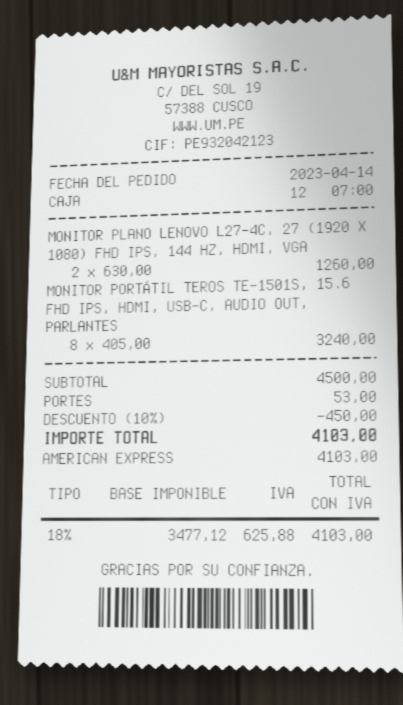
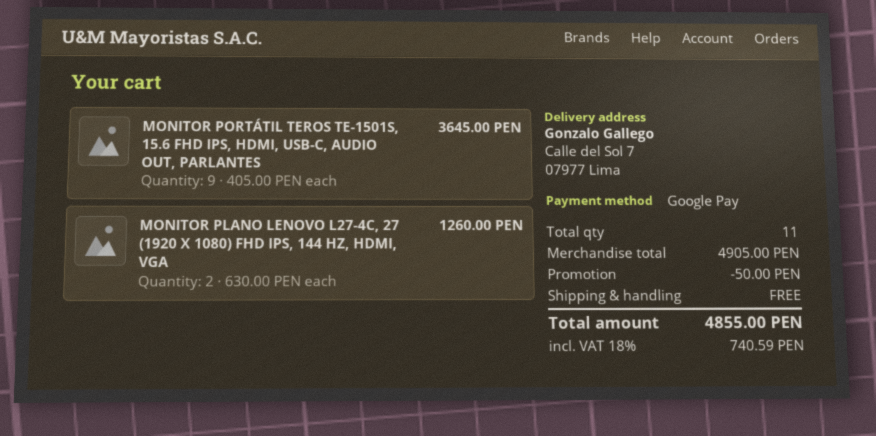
payment method: American Express -> Google Pay
MONITOR PORTÁTIL TEROS TE-1501S, 15.6 FHD IPS, HDMI, USB-C, AUDIO OUT, PARLANTES: 8 x 405.00 = 3240.00 -> 9 x 405.00 = 3645.00
subtotal: 4500.00 -> 4905.00
discount: 450.00 -> 50.00
shipping: 53.00 -> 0.00
tax: 18% = 625.88 -> 18% = 740.59
total: 4103.00 -> 4855.00

